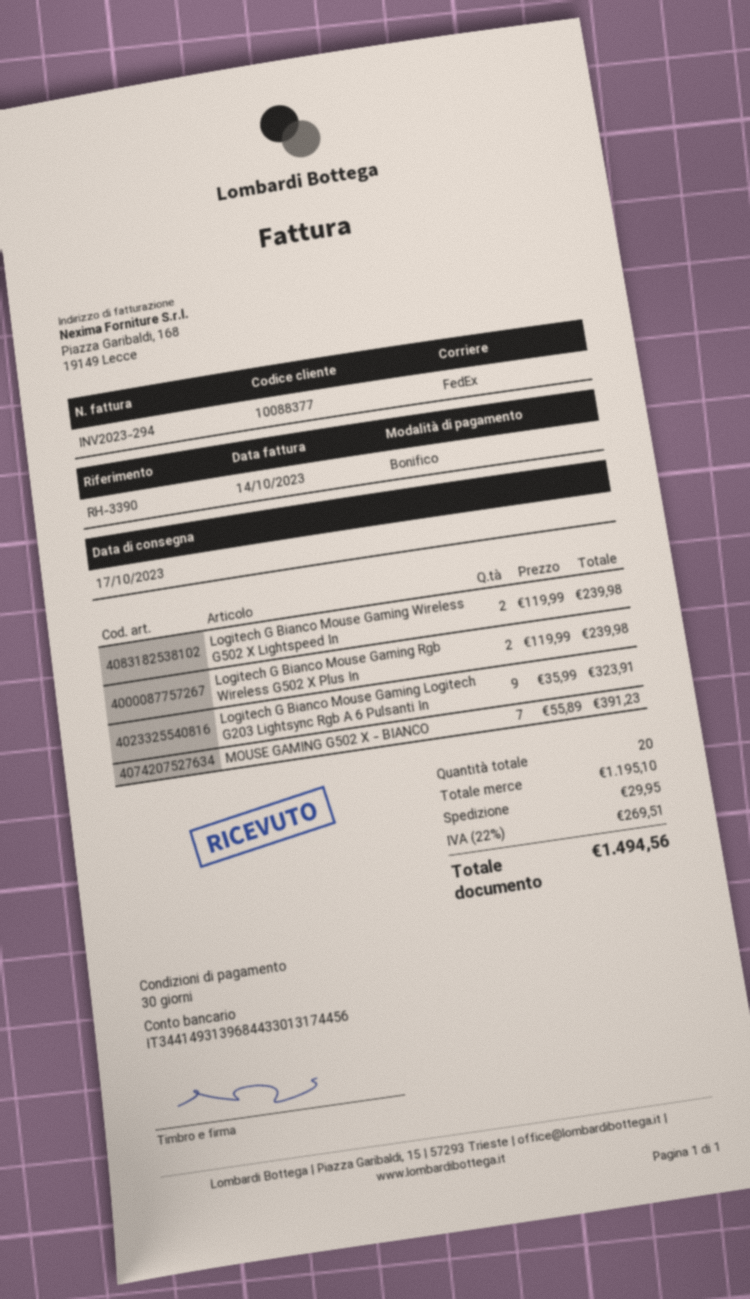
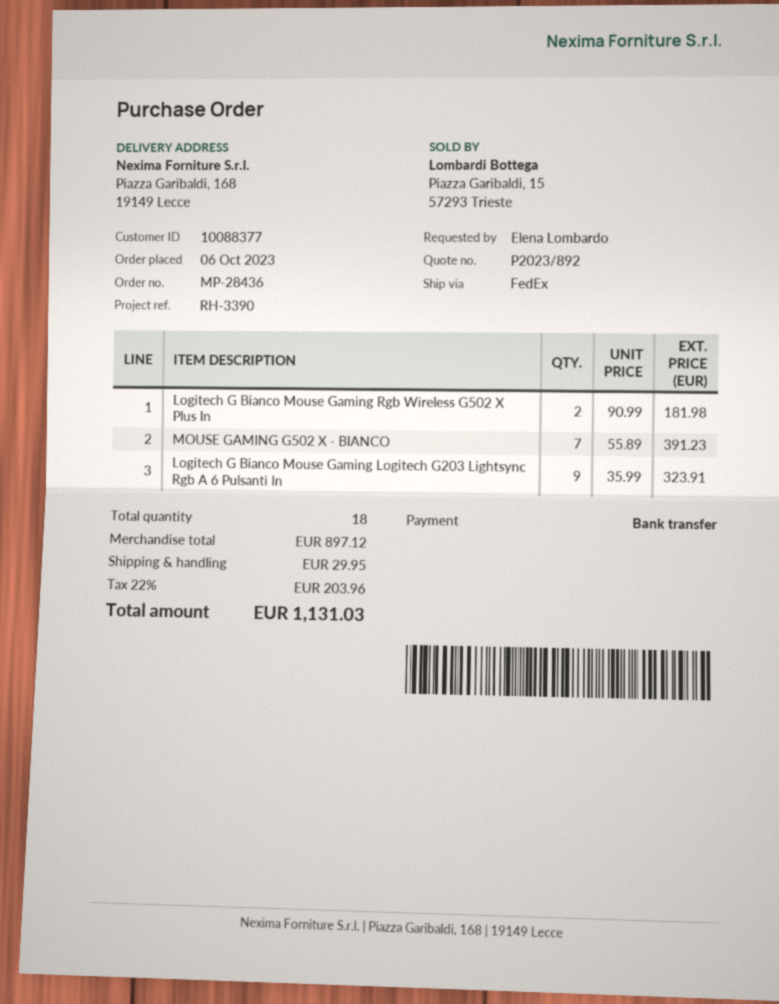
Logitech G Bianco Mouse Gaming Wireless G502 X Lightspeed In: 2 x 119.99 = 239.98 -> none
Logitech G Bianco Mouse Gaming Rgb Wireless G502 X Plus In: 2 x 119.99 = 239.98 -> 2 x 90.99 = 181.98
total quantity: 20 -> 18
subtotal: 1195.10 -> 897.12
tax: 22% = 269.51 -> 22% = 203.96
total: 1494.56 -> 1131.03

